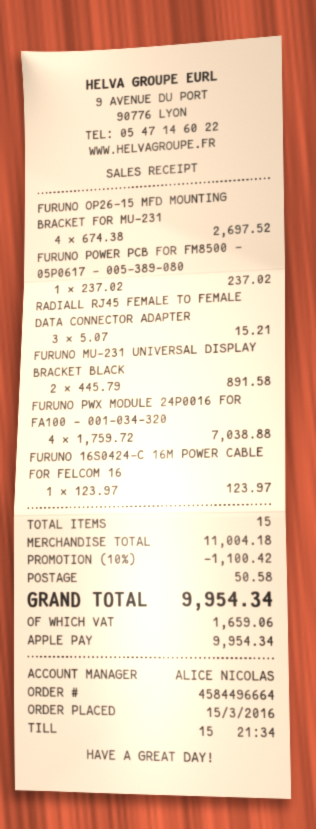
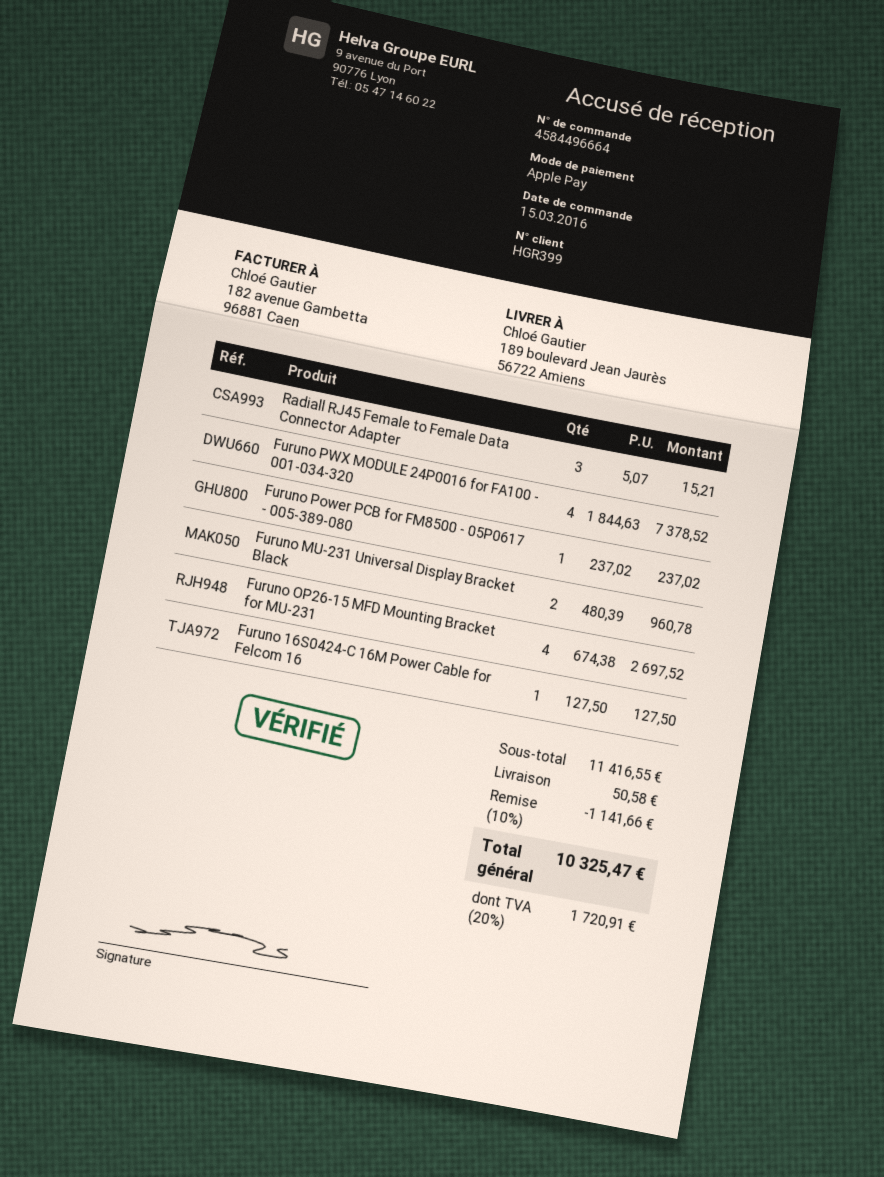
FURUNO MU-231 UNIVERSAL DISPLAY BRACKET BLACK: 2 x 445.79 = 891.58 -> 2 x 480.39 = 960.78
FURUNO PWX MODULE 24P0016 FOR FA100 - 001-034-320: 4 x 1759.72 = 7038.88 -> 4 x 1844.63 = 7378.52
FURUNO 16S0424-C 16M POWER CABLE FOR FELCOM 16: 1 x 123.97 = 123.97 -> 1 x 127.50 = 127.50
subtotal: 11004.18 -> 11416.55
discount: 10% = 1100.42 -> 10% = 1141.66
tax: 1659.06 -> 1720.91
total: 9954.34 -> 10325.47

